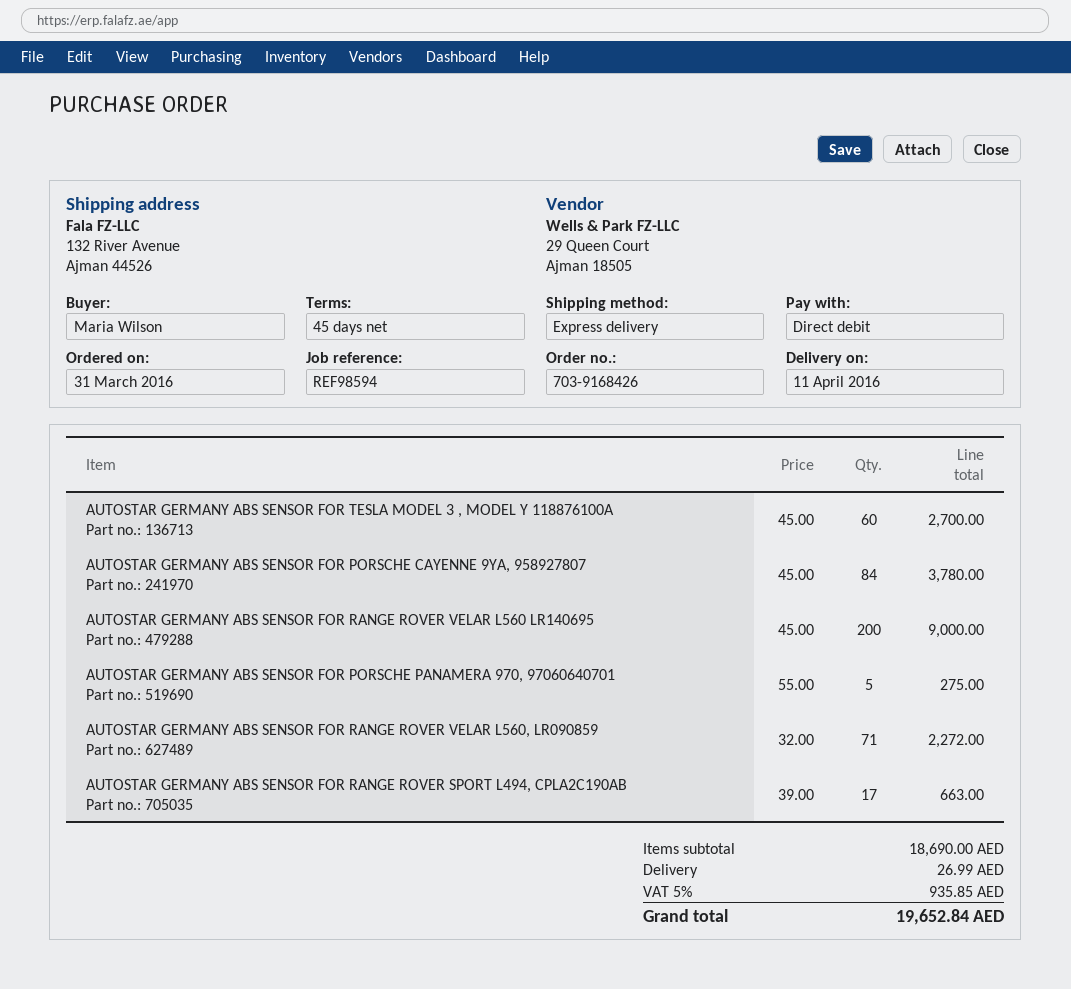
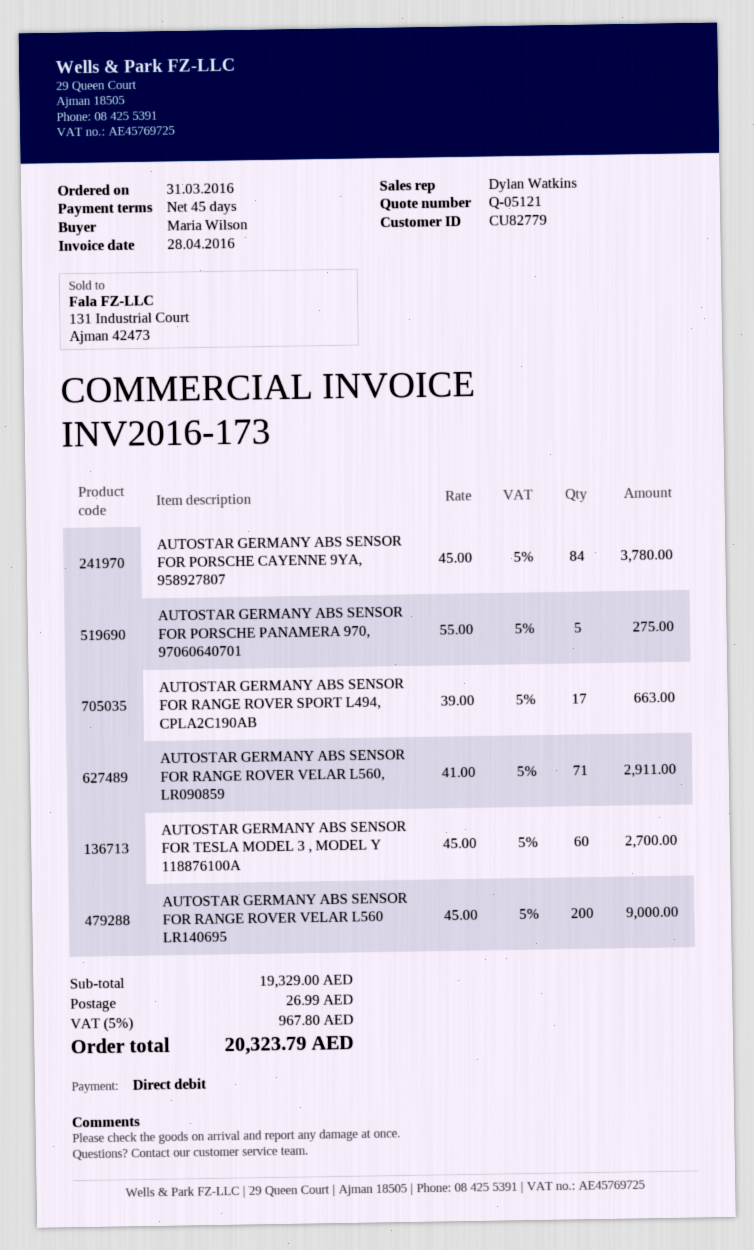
AUTOSTAR GERMANY ABS SENSOR FOR RANGE ROVER VELAR L560, LR090859: 71 x 32.00 = 2272.00 -> 71 x 41.00 = 2911.00
subtotal: 18690.00 -> 19329.00
tax: 5% = 935.85 -> 5% = 967.80
total: 19652.84 -> 20323.79

